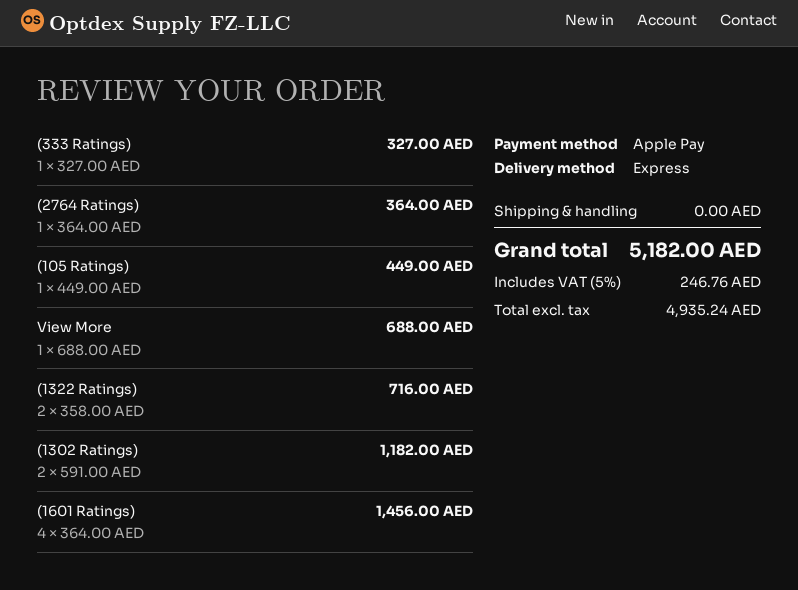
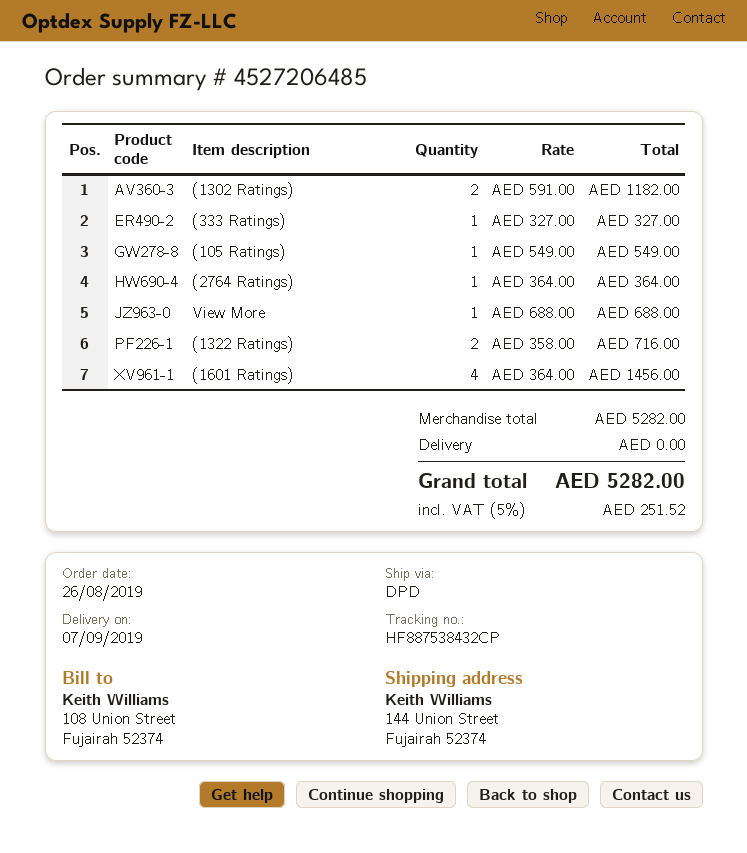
shipping method: express -> DPD
(105 Ratings): 1 x 449.00 = 449.00 -> 1 x 549.00 = 549.00
tax: 5% = 246.76 -> 5% = 251.52
total: 5182.00 -> 5282.00

